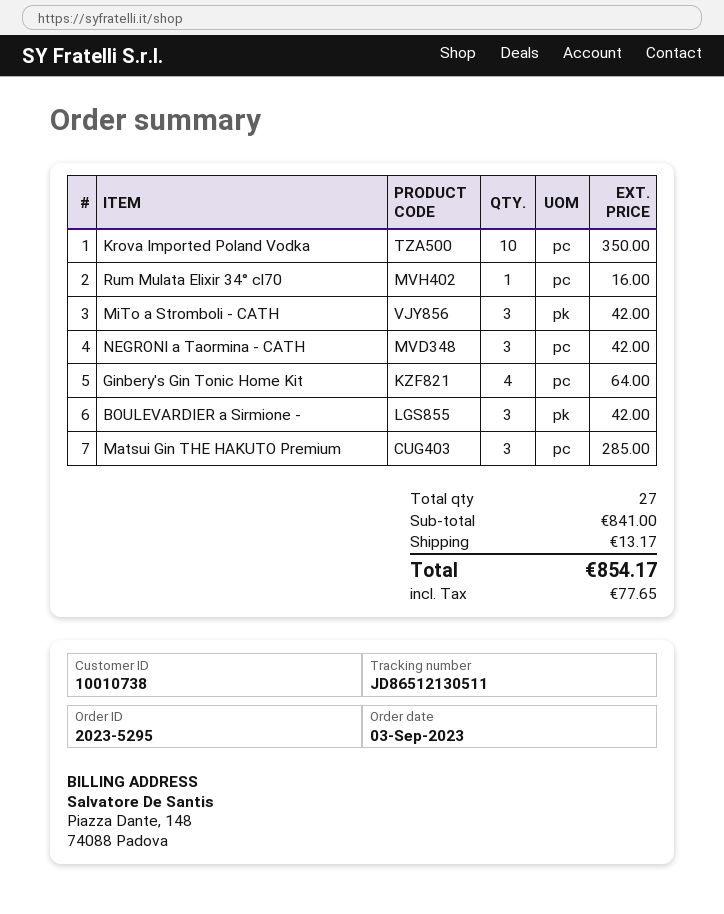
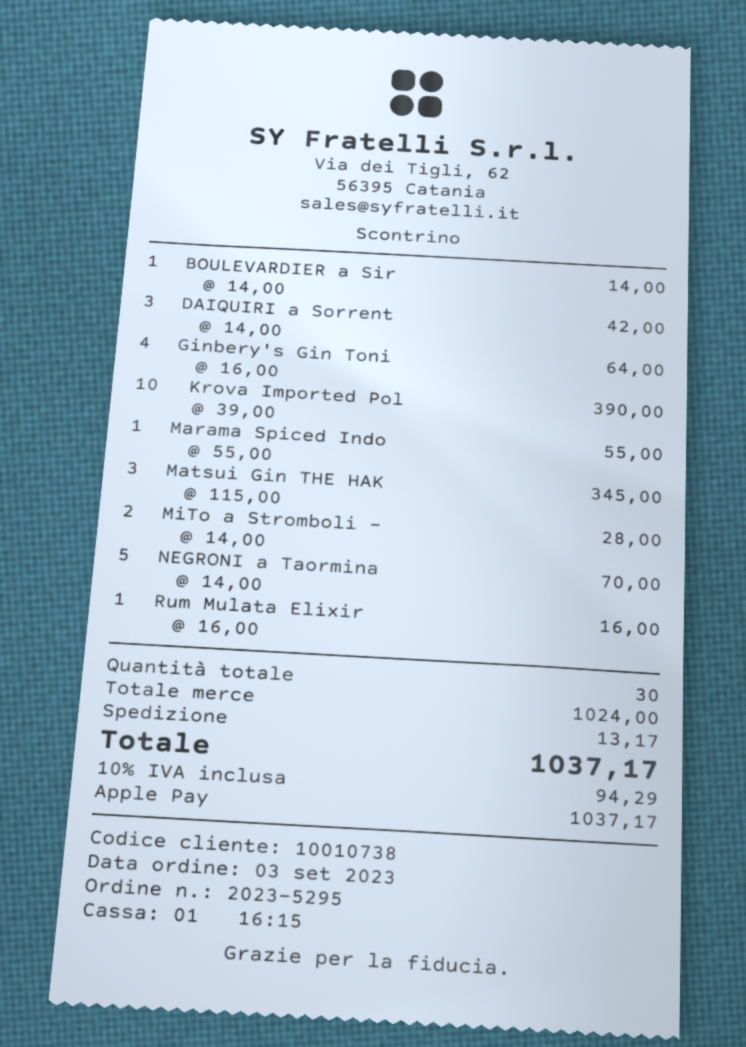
Krova Imported Poland Vodka: 10 for 350.00 -> 10 for 390.00
MiTo a Stromboli - CATH: 3 for 42.00 -> 2 for 28.00
NEGRONI a Taormina - CATH: 3 for 42.00 -> 5 for 70.00
BOULEVARDIER a Sirmione -: 3 for 42.00 -> 1 for 14.00
Matsui Gin THE HAKUTO Premium: 3 for 285.00 -> 3 for 345.00
DAIQUIRI a Sorrent: none -> 3 for 42.00
Marama Spiced Indo: none -> 1 for 55.00
total quantity: 27 -> 30
subtotal: 841.00 -> 1024.00
tax: 77.65 -> 94.29
total: 854.17 -> 1037.17

